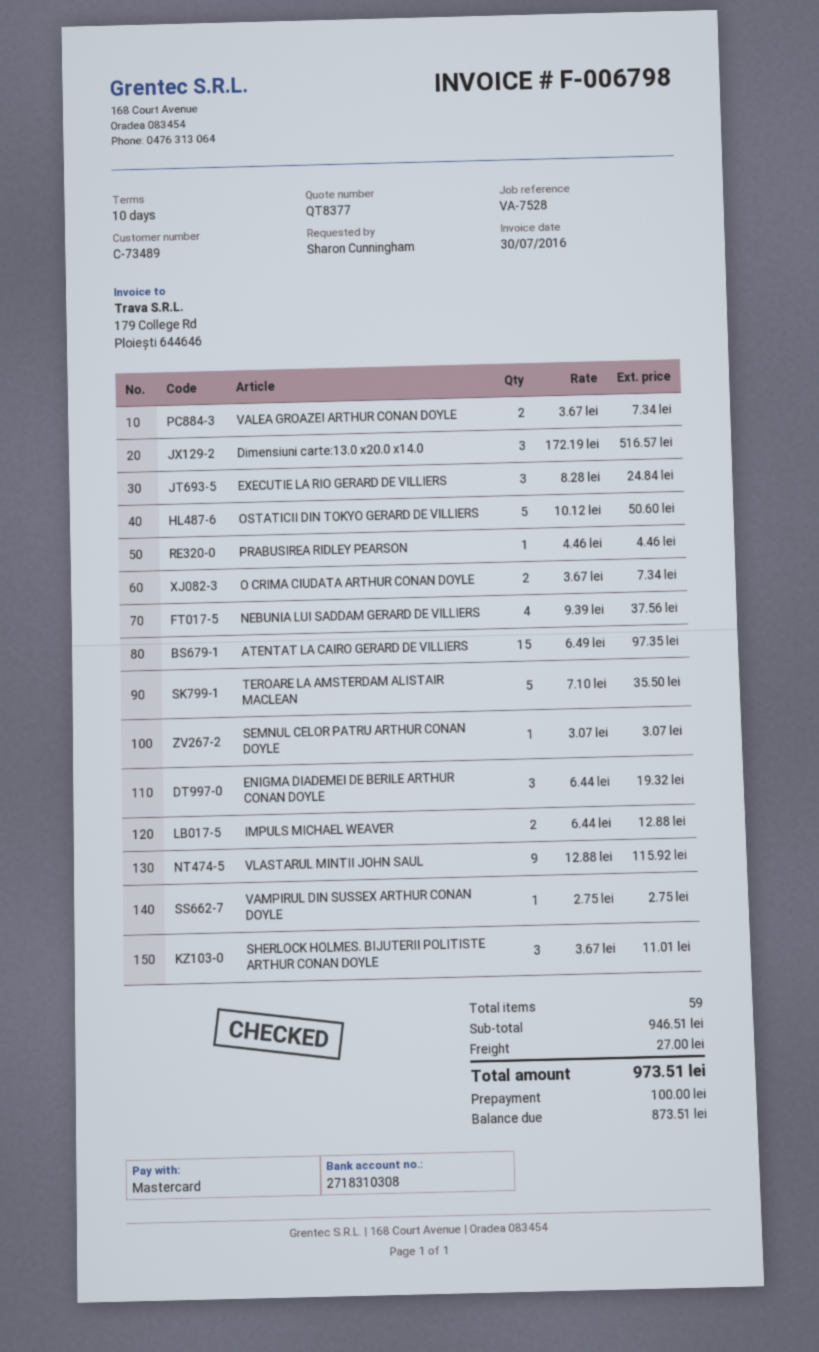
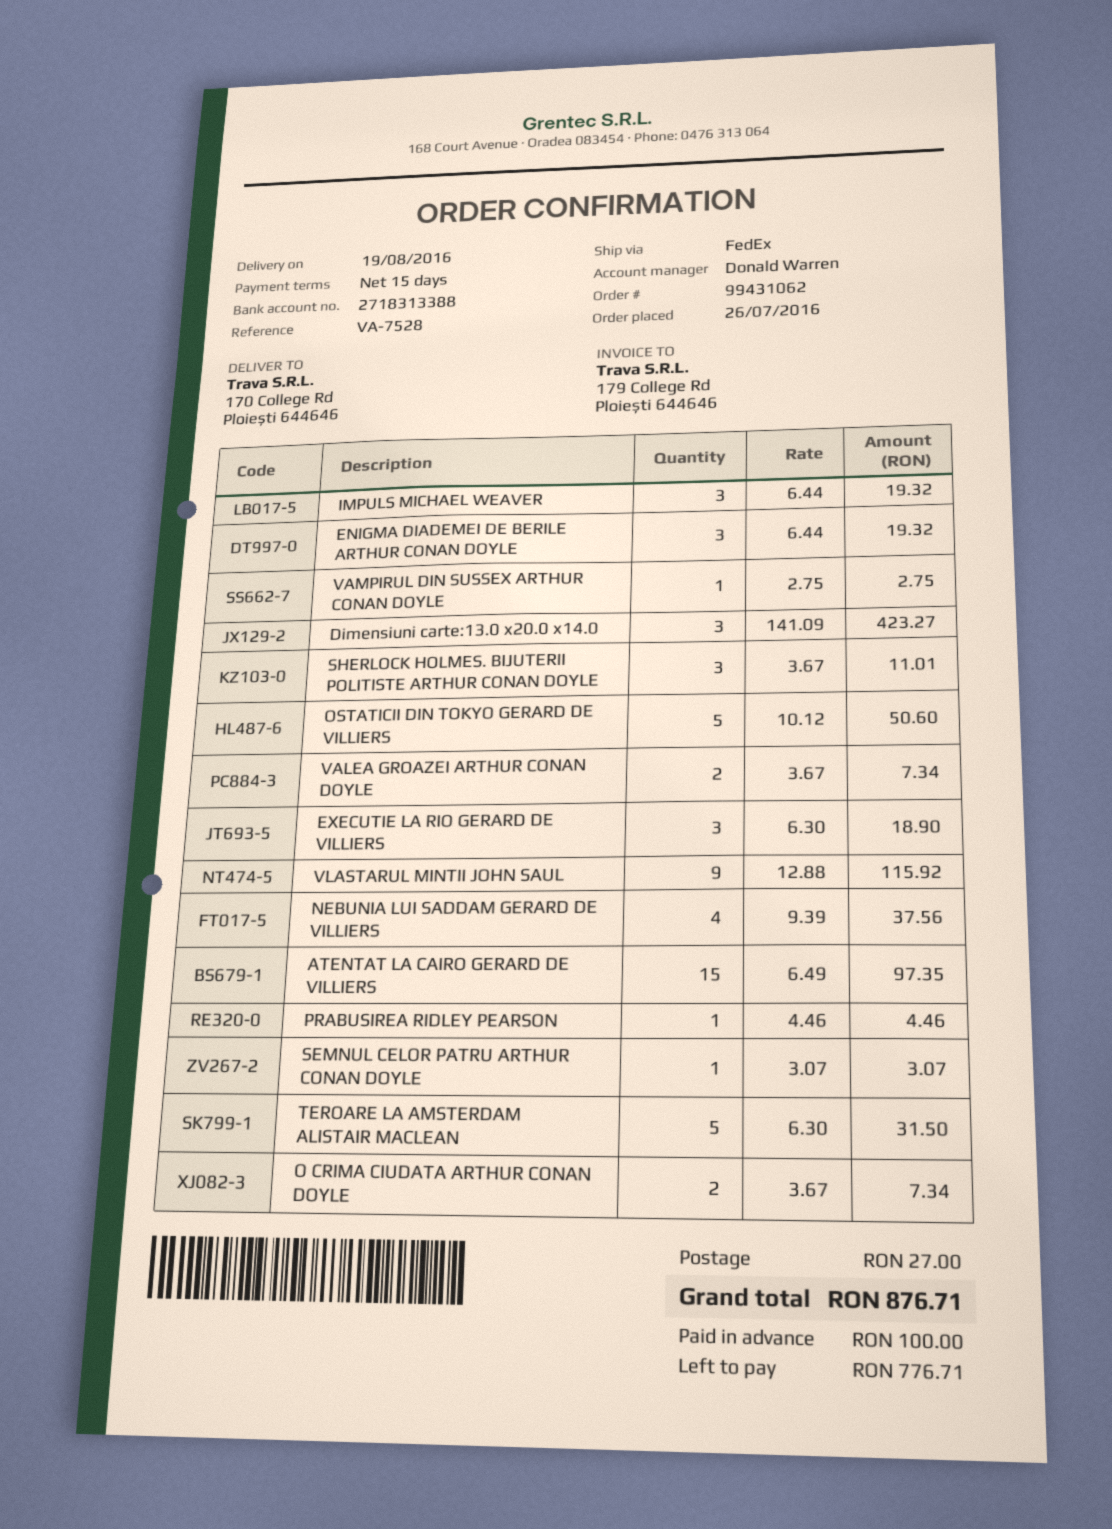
payment terms: 10 days -> 15 days
bank account: 2718310308 -> 2718313388
Dimensiuni carte:13.0 x20.0 x14.0: 3 x 172.19 = 516.57 -> 3 x 141.09 = 423.27
EXECUTIE LA RIO GERARD DE VILLIERS: 3 x 8.28 = 24.84 -> 3 x 6.30 = 18.90
TEROARE LA AMSTERDAM ALISTAIR MACLEAN: 5 x 7.10 = 35.50 -> 5 x 6.30 = 31.50
IMPULS MICHAEL WEAVER: 2 x 6.44 = 12.88 -> 3 x 6.44 = 19.32
total: 973.51 -> 876.71
balance: 873.51 -> 776.71

